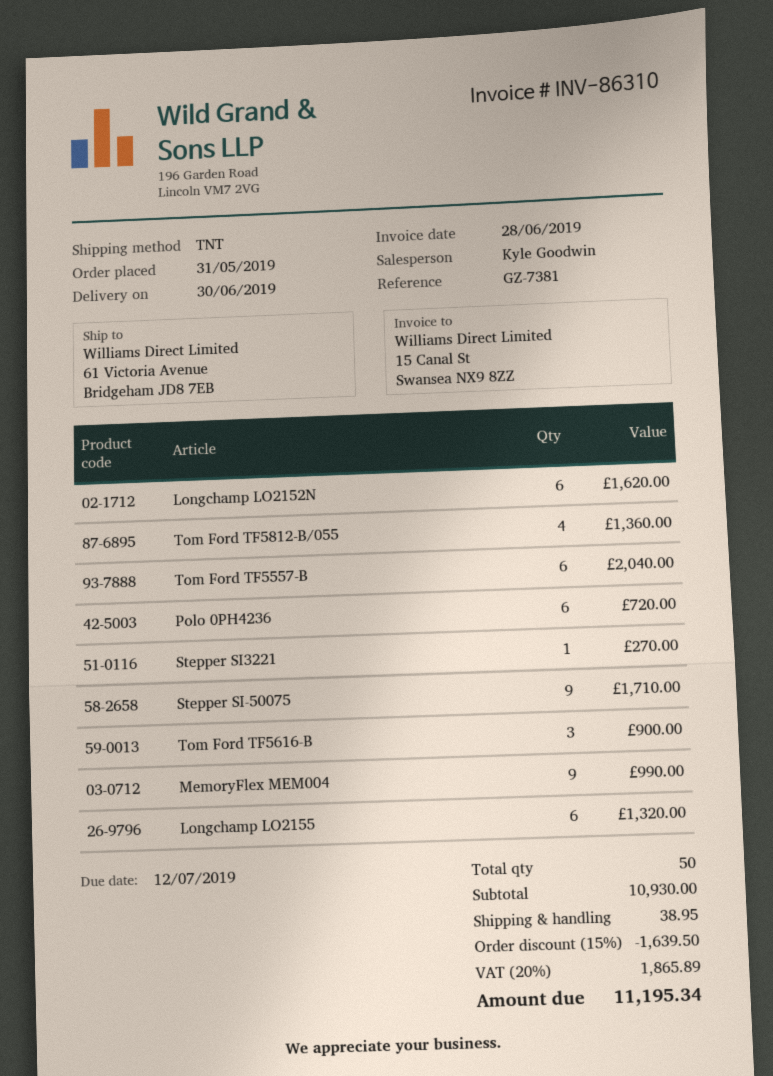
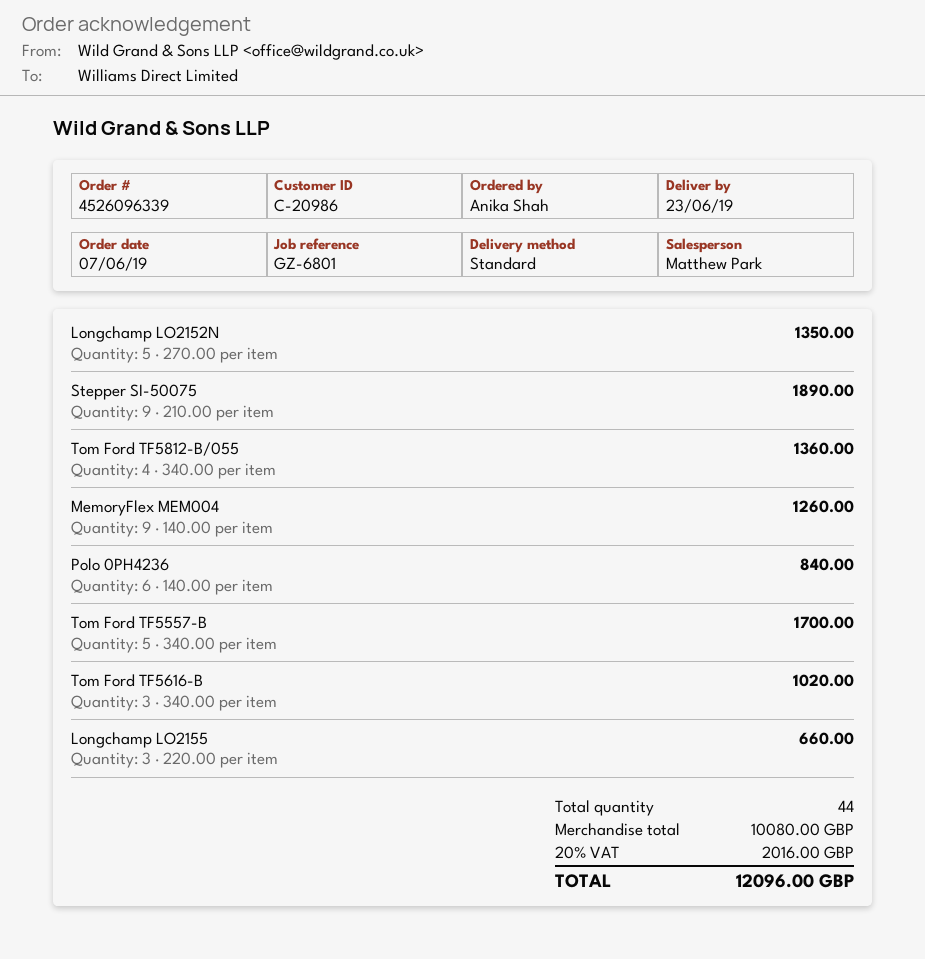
order date: 2019-05-31 -> 2019-06-07
delivery date: 2019-06-30 -> 2019-06-23
reference: GZ-7381 -> GZ-6801
sales rep: Kyle Goodwin -> Matthew Park
shipping method: TNT -> standard
Longchamp LO2152N: 6 for 1620.00 -> 5 for 1350.00
Tom Ford TF5557-B: 6 for 2040.00 -> 5 for 1700.00
Polo 0PH4236: 6 for 720.00 -> 6 for 840.00
Stepper SI3221: 1 for 270.00 -> none
Stepper SI-50075: 9 for 1710.00 -> 9 for 1890.00
Tom Ford TF5616-B: 3 for 900.00 -> 3 for 1020.00
MemoryFlex MEM004: 9 for 990.00 -> 9 for 1260.00
Longchamp LO2155: 6 for 1320.00 -> 3 for 660.00
total quantity: 50 -> 44
subtotal: 10930.00 -> 10080.00
discount: 15% = 1639.50 -> none
shipping: 38.95 -> none
tax: 20% = 1865.89 -> 20% = 2016.00
total: 11195.34 -> 12096.00

